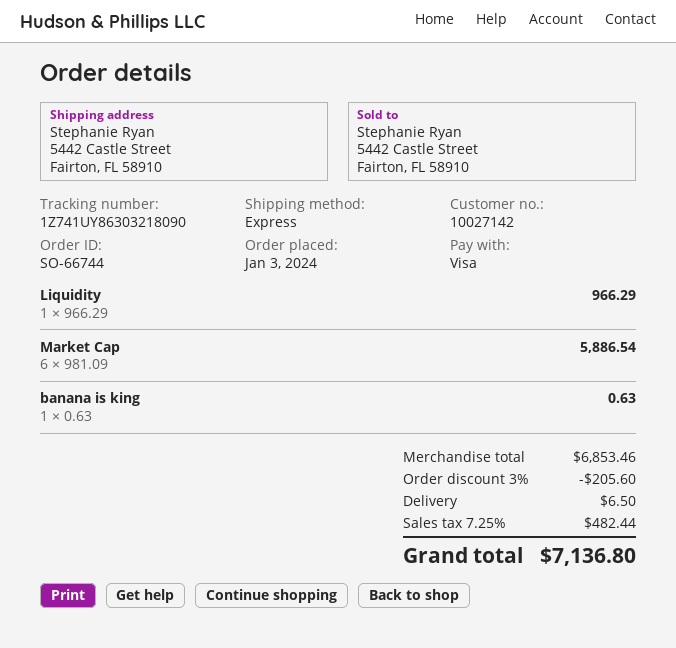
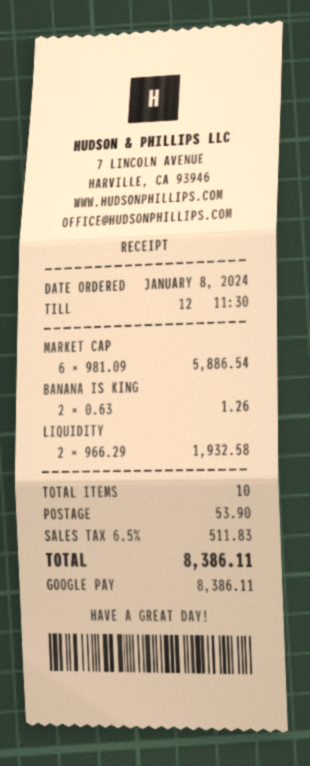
order date: 2024-01-03 -> 2024-01-08
payment method: Visa -> Google Pay
Liquidity: 1 x 966.29 = 966.29 -> 2 x 966.29 = 1932.58
banana is king: 1 x 0.63 = 0.63 -> 2 x 0.63 = 1.26
discount: 3% = 205.60 -> none
shipping: 6.50 -> 53.90
tax: 7.25% = 482.44 -> 6.5% = 511.83
total: 7136.80 -> 8386.11

